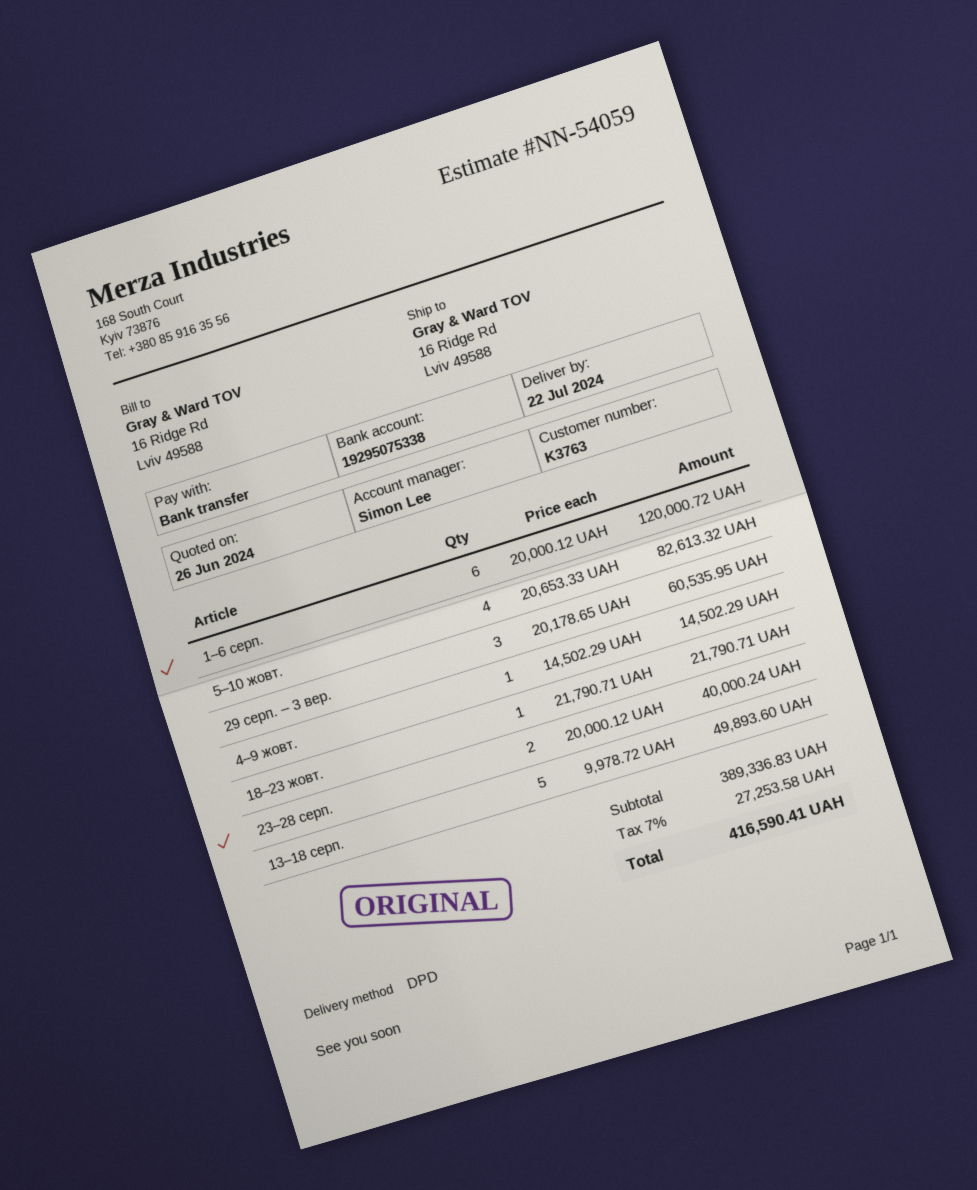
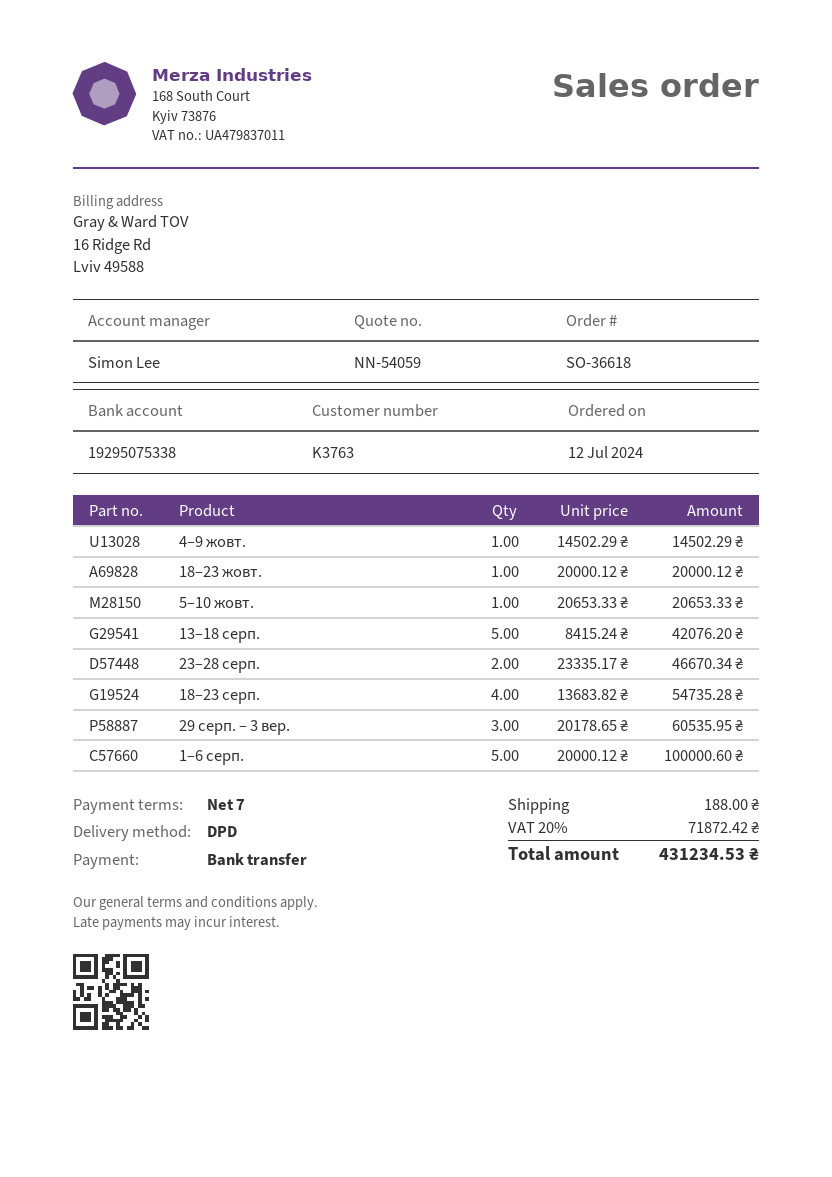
1–6 серп.: 6 x 20000.12 = 120000.72 -> 5 x 20000.12 = 100000.60
5–10 жовт.: 4 x 20653.33 = 82613.32 -> 1 x 20653.33 = 20653.33
18–23 жовт.: 1 x 21790.71 = 21790.71 -> 1 x 20000.12 = 20000.12
23–28 серп.: 2 x 20000.12 = 40000.24 -> 2 x 23335.17 = 46670.34
13–18 серп.: 5 x 9978.72 = 49893.60 -> 5 x 8415.24 = 42076.20
18–23 серп.: none -> 4 x 13683.82 = 54735.28
shipping: none -> 188.00
tax: 7% = 27253.58 -> 20% = 71872.42
total: 416590.41 -> 431234.53

